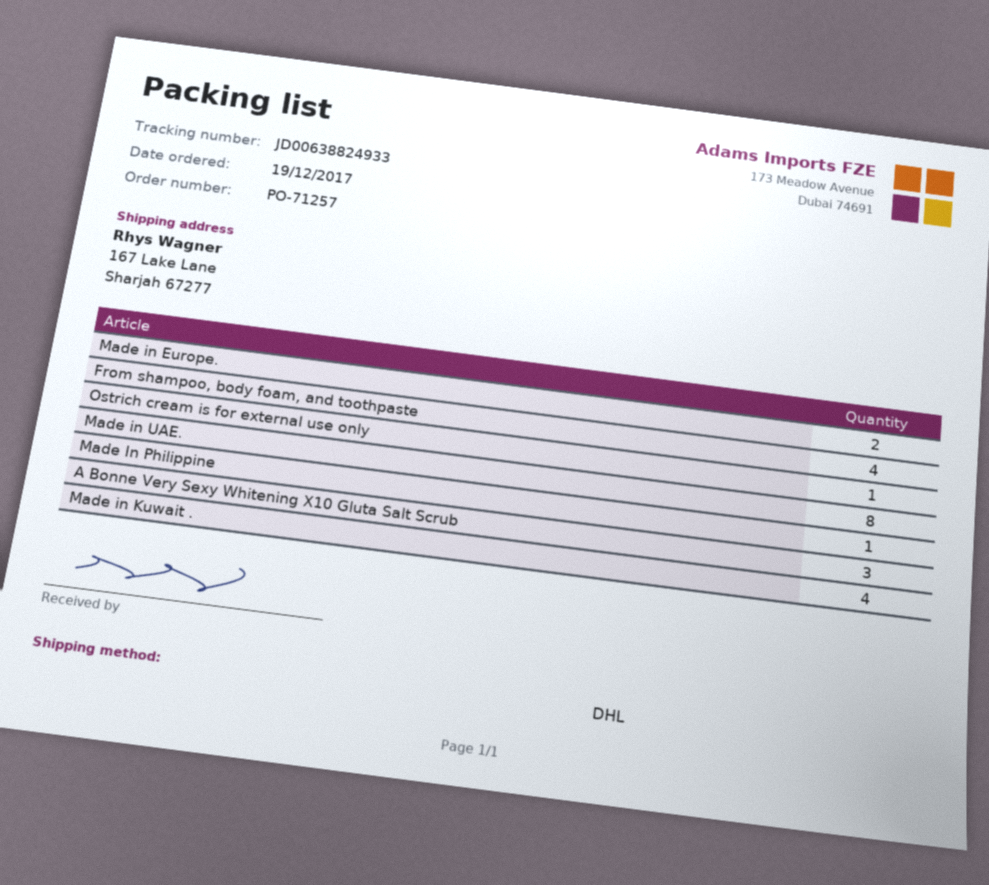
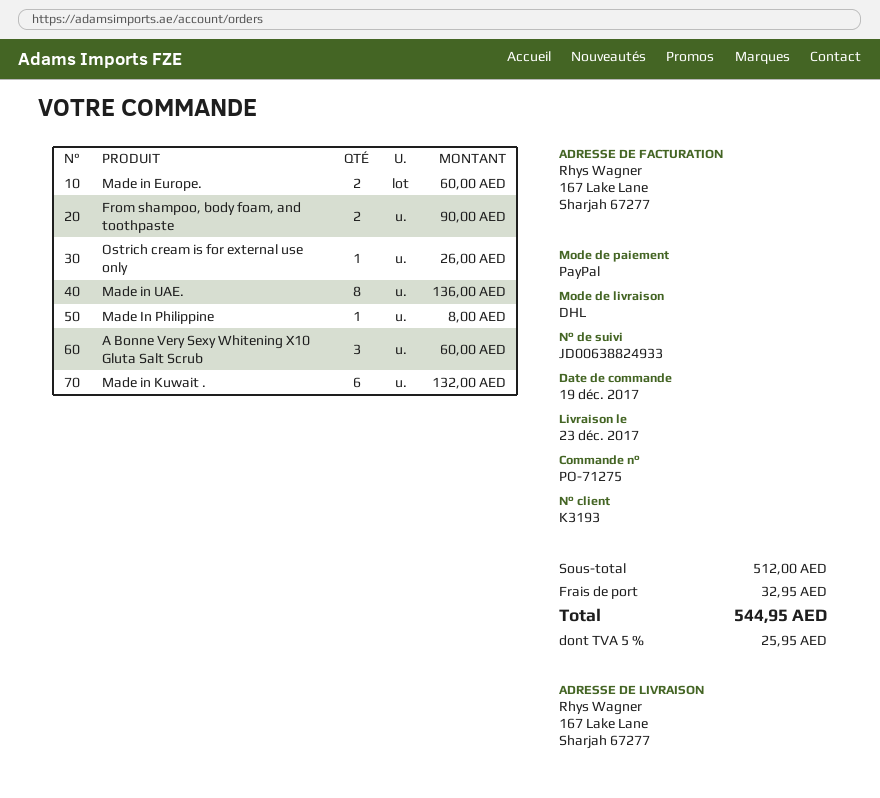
order number: PO-71257 -> PO-71275
From shampoo, body foam, and toothpaste: 4 -> 2
Made in Kuwait .: 4 -> 6

